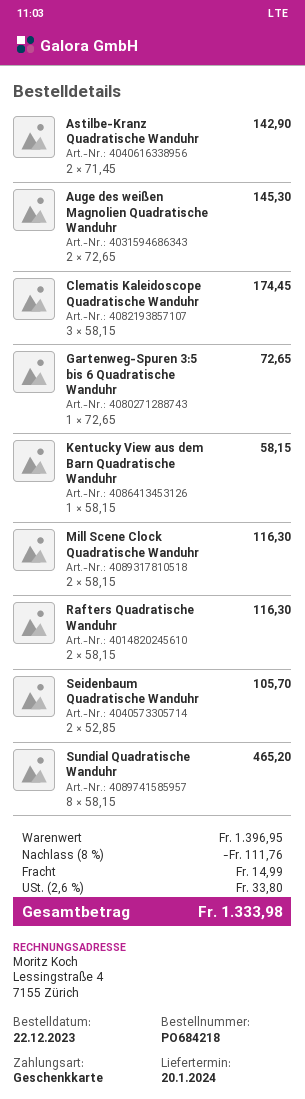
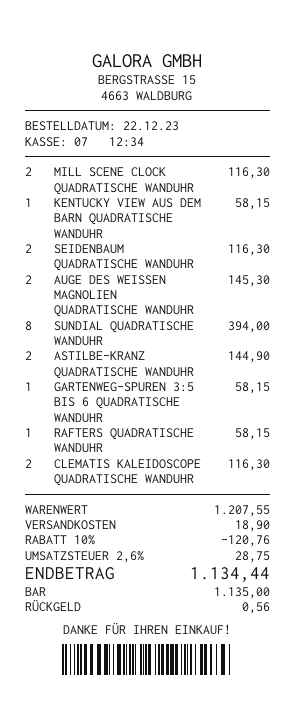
payment method: gift card -> cash
Astilbe-Kranz Quadratische Wanduhr: 2 for 142.90 -> 2 for 144.90
Clematis Kaleidoscope Quadratische Wanduhr: 3 for 174.45 -> 2 for 116.30
Gartenweg-Spuren 3:5 bis 6 Quadratische Wanduhr: 1 for 72.65 -> 1 for 58.15
Rafters Quadratische Wanduhr: 2 for 116.30 -> 1 for 58.15
Seidenbaum Quadratische Wanduhr: 2 for 105.70 -> 2 for 116.30
Sundial Quadratische Wanduhr: 8 for 465.20 -> 8 for 394.00
subtotal: 1396.95 -> 1207.55
discount: 8% = 111.76 -> 10% = 120.76
shipping: 14.99 -> 18.90
tax: 2.6% = 33.80 -> 2.6% = 28.75
total: 1333.98 -> 1134.44

